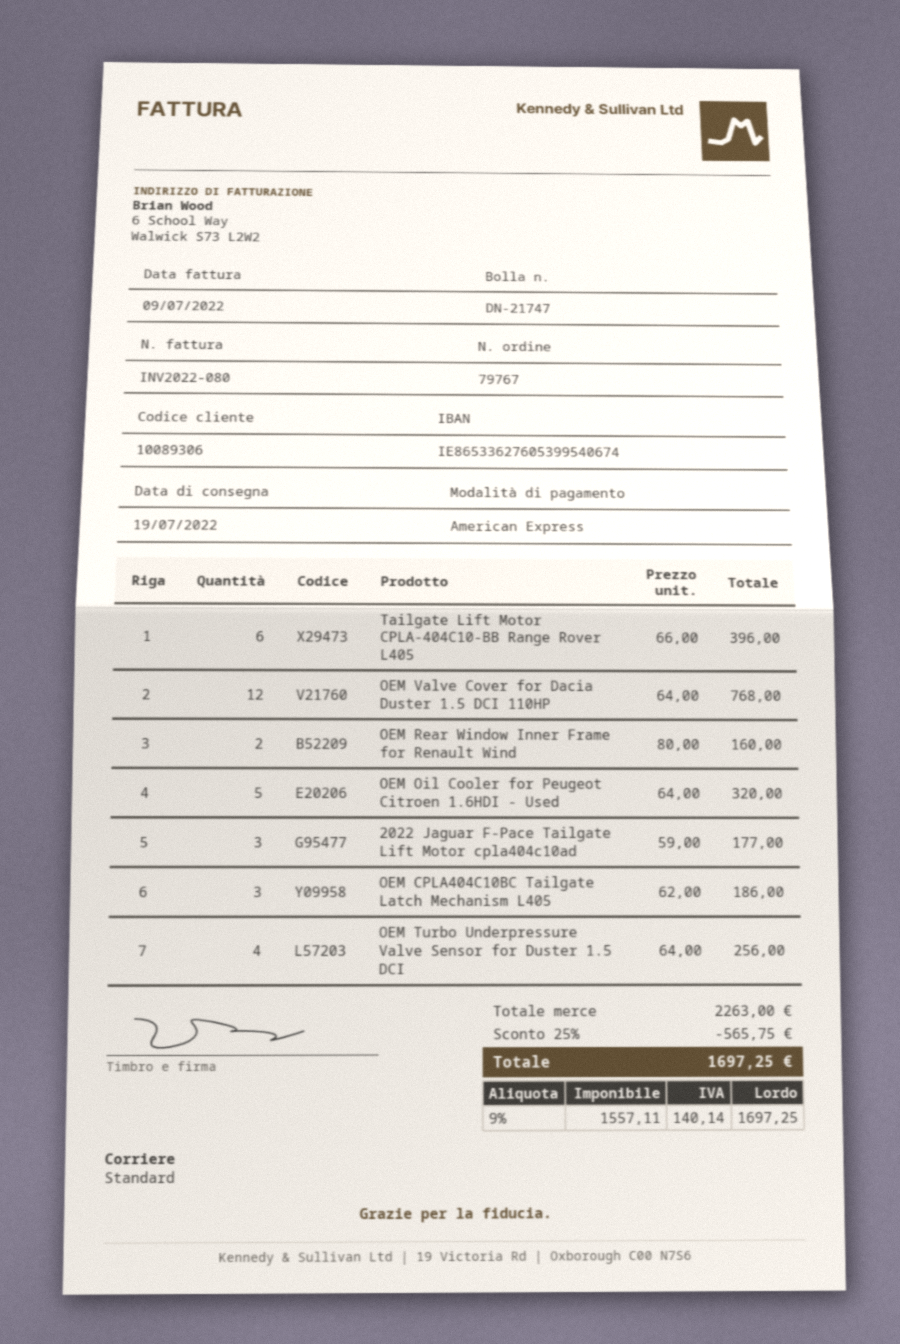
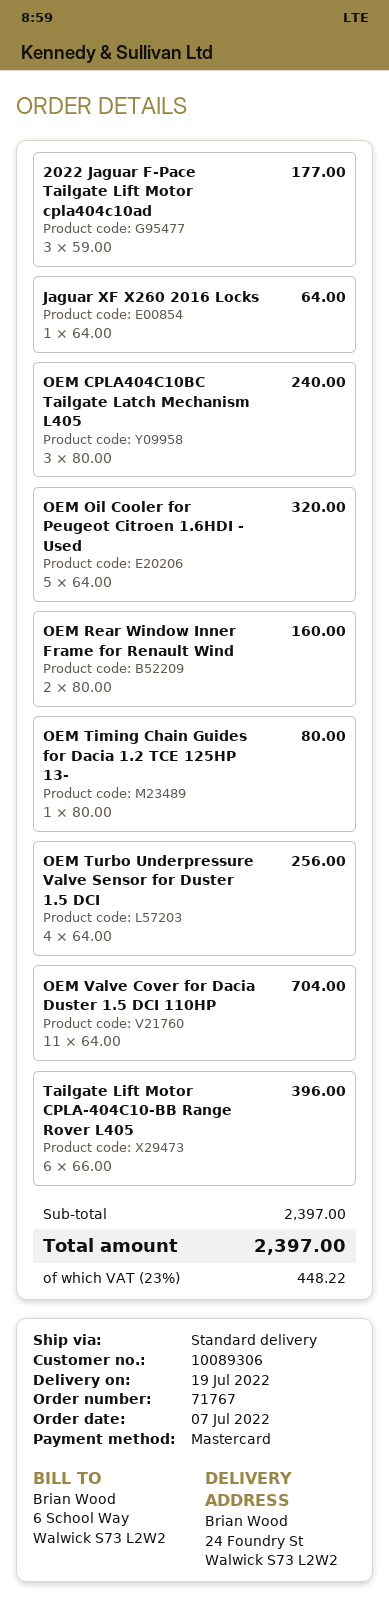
order number: 79767 -> 71767
payment method: American Express -> Mastercard
OEM Valve Cover for Dacia Duster 1.5 DCI 110HP: 12 x 64.00 = 768.00 -> 11 x 64.00 = 704.00
OEM CPLA404C10BC Tailgate Latch Mechanism L405: 3 x 62.00 = 186.00 -> 3 x 80.00 = 240.00
Jaguar XF X260 2016 Locks: none -> 1 x 64.00 = 64.00
OEM Timing Chain Guides for Dacia 1.2 TCE 125HP 13-: none -> 1 x 80.00 = 80.00
subtotal: 2263.00 -> 2397.00
discount: 25% = 565.75 -> none
tax: 9% = 140.14 -> 23% = 448.22
total: 1697.25 -> 2397.00

